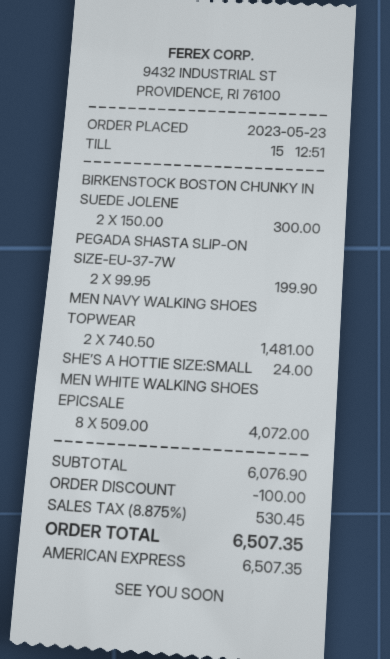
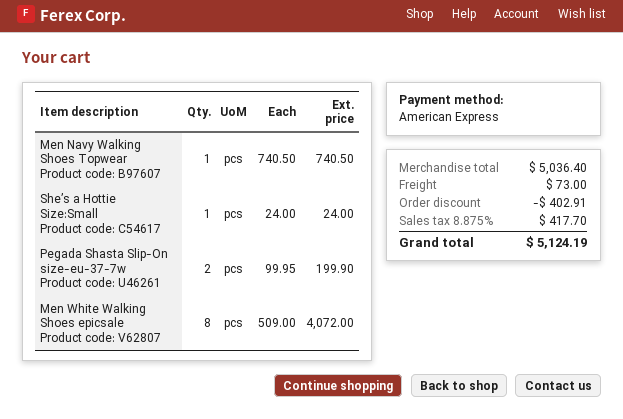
BIRKENSTOCK BOSTON CHUNKY IN SUEDE JOLENE: 2 x 150.00 = 300.00 -> none
MEN NAVY WALKING SHOES TOPWEAR: 2 x 740.50 = 1481.00 -> 1 x 740.50 = 740.50
subtotal: 6076.90 -> 5036.40
discount: 100.00 -> 402.91
shipping: none -> 73.00
tax: 8.875% = 530.45 -> 8.875% = 417.70
total: 6507.35 -> 5124.19

